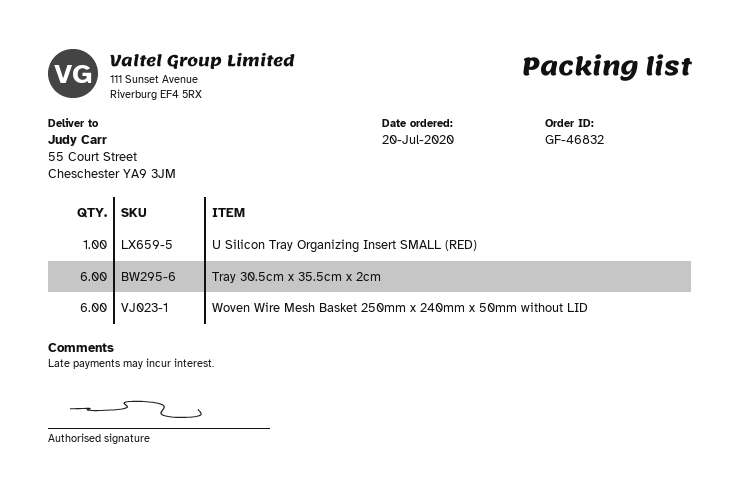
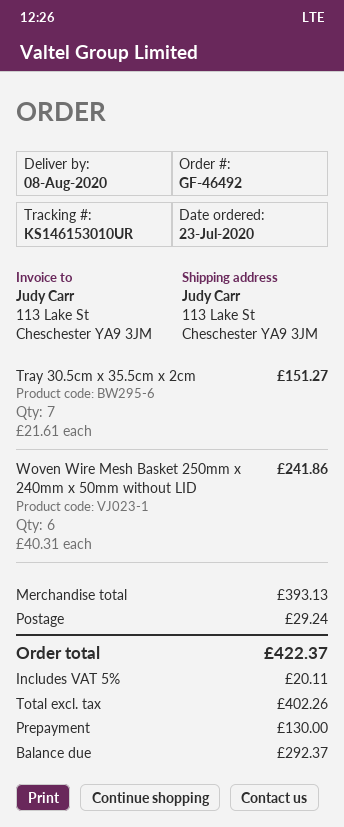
order number: GF-46832 -> GF-46492
order date: 2020-07-20 -> 2020-07-23
ship to: 55 Court Street, Cheschester YA9 3JM -> 113 Lake St, Cheschester YA9 3JM
U Silicon Tray Organizing Insert SMALL (RED): 1 -> none
Tray 30.5cm x 35.5cm x 2cm: 6 -> 7

